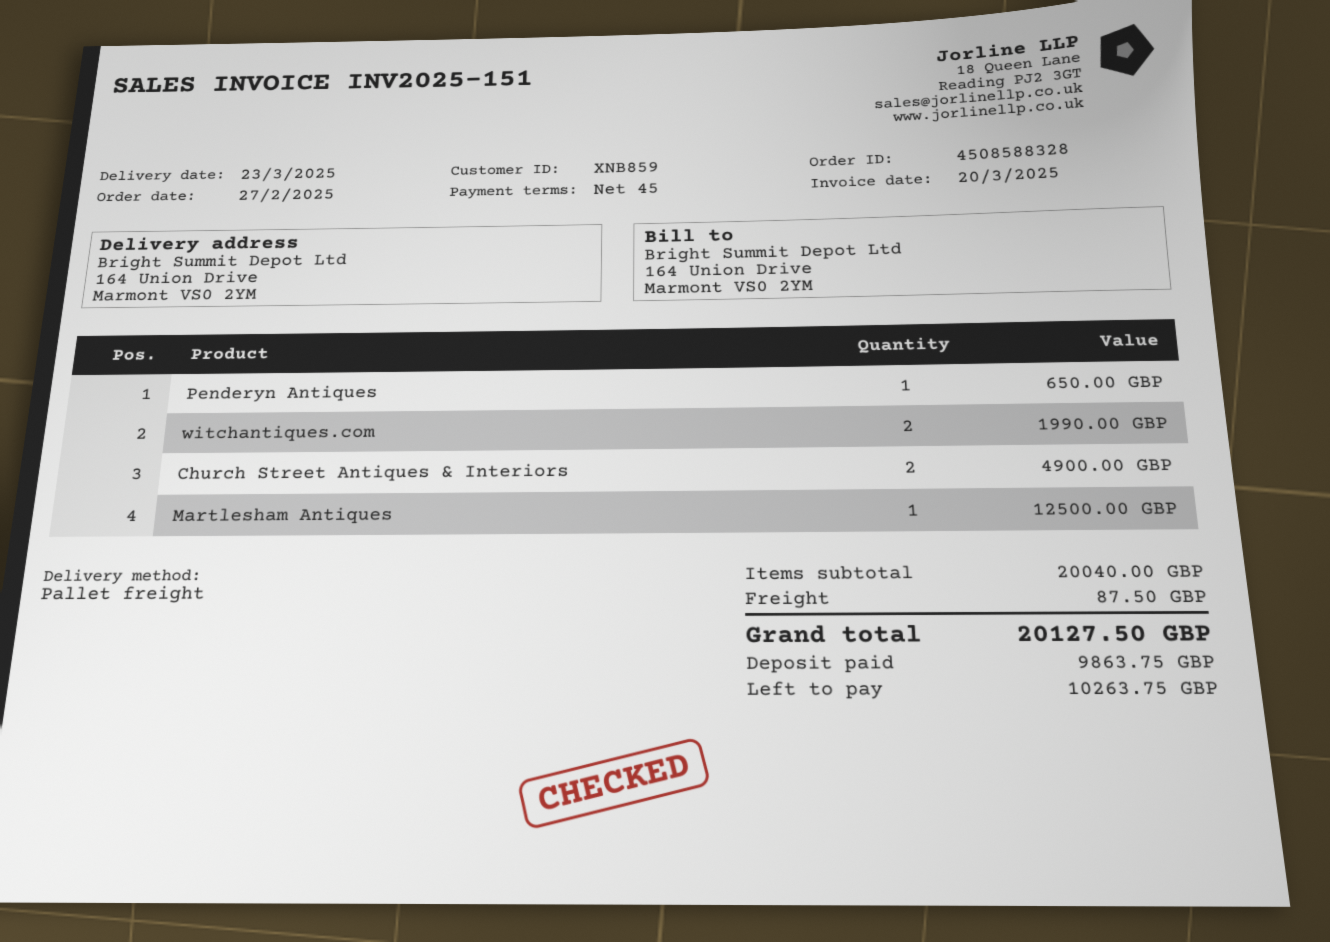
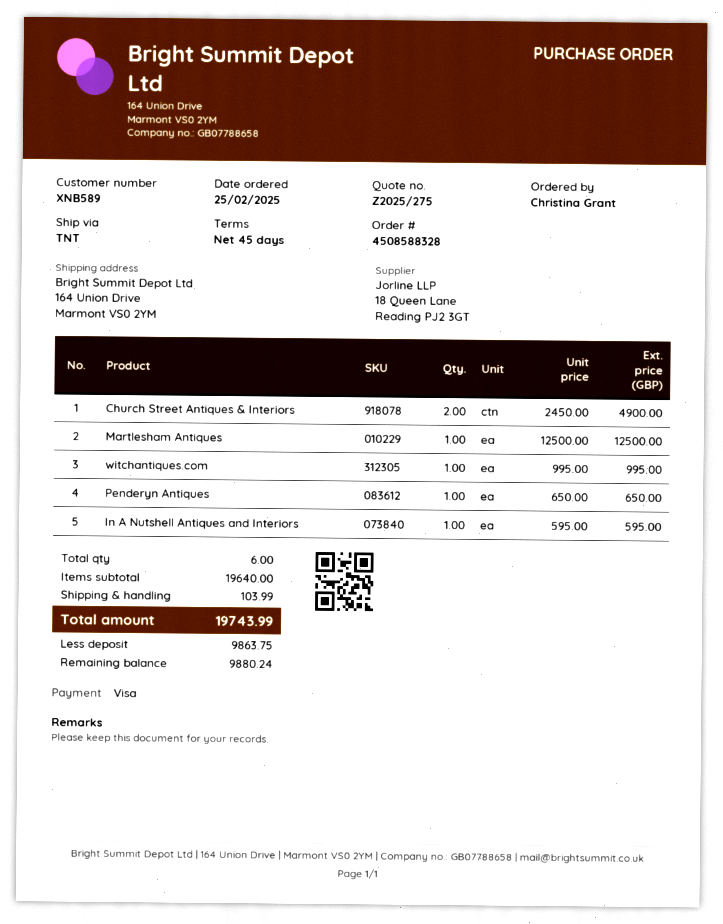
order date: 2025-02-27 -> 2025-02-25
customer number: XNB859 -> XNB589
shipping method: pallet freight -> TNT
witchantiques.com: 2 for 1990.00 -> 1 for 995.00
In A Nutshell Antiques and Interiors: none -> 1 for 595.00
subtotal: 20040.00 -> 19640.00
shipping: 87.50 -> 103.99
total: 20127.50 -> 19743.99
balance: 10263.75 -> 9880.24

